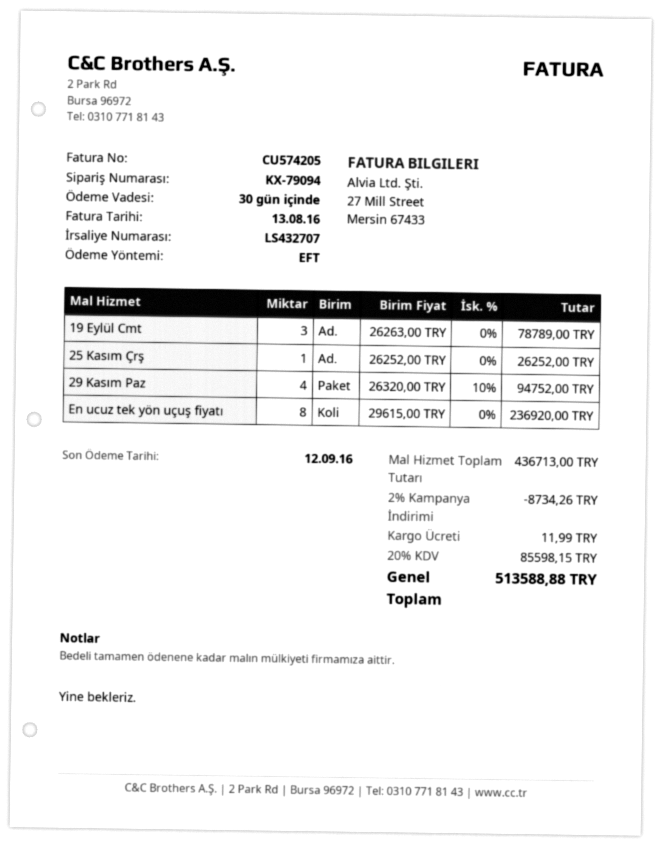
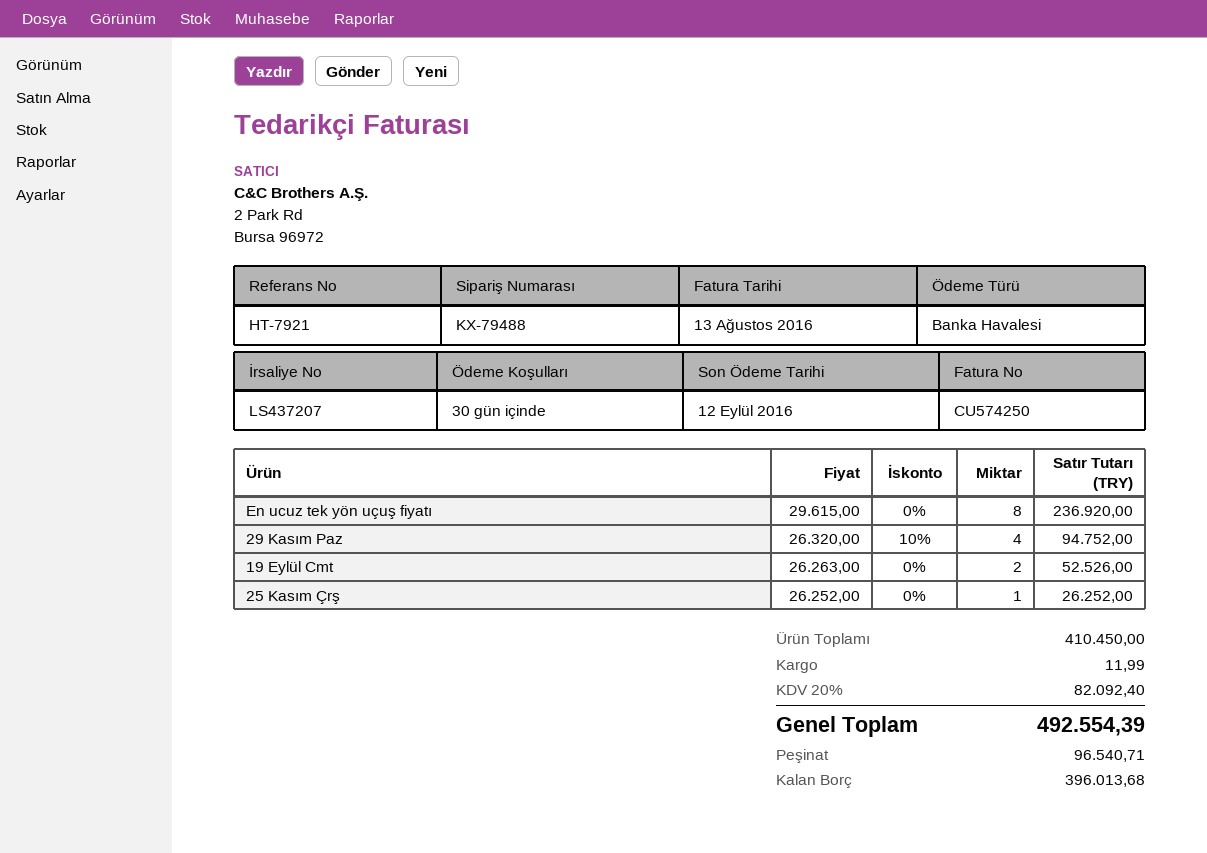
order number: KX-79094 -> KX-79488
delivery note number: LS432707 -> LS437207
invoice number: CU574205 -> CU574250
19 Eylül Cmt: 3 x 26263.00 = 78789.00 -> 2 x 26263.00 = 52526.00
subtotal: 436713.00 -> 410450.00
discount: 2% = 8734.26 -> none
tax: 20% = 85598.15 -> 20% = 82092.40
total: 513588.88 -> 492554.39

